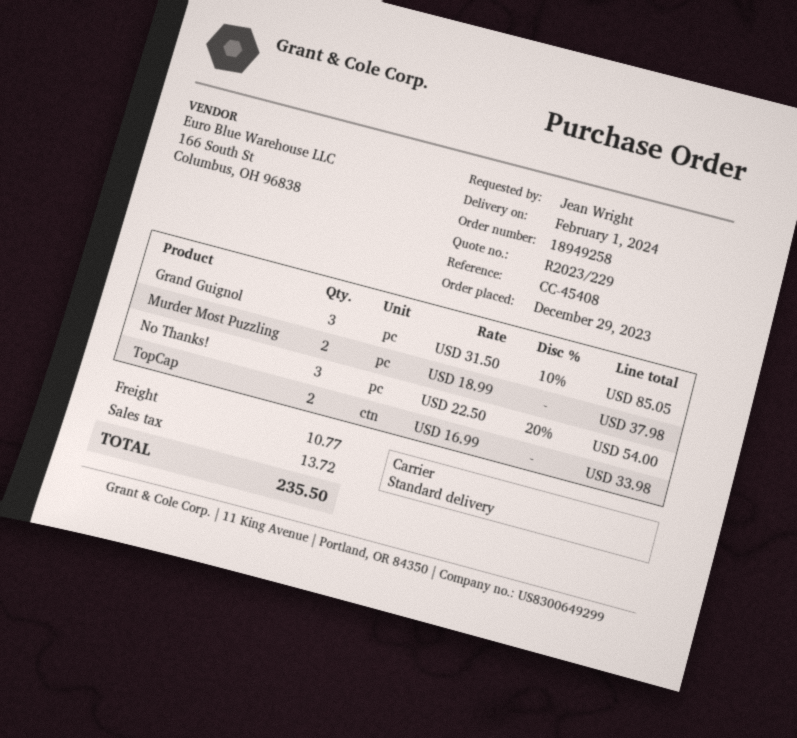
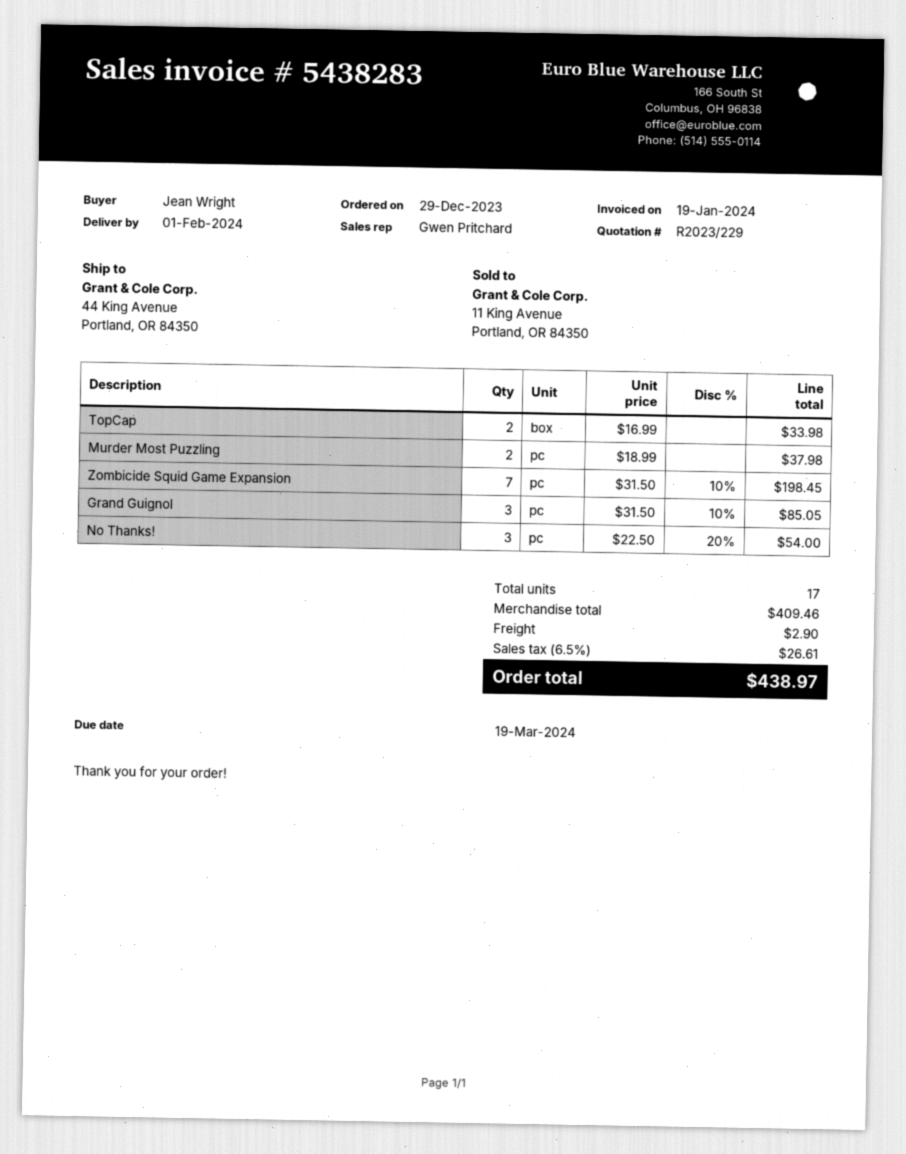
Zombicide Squid Game Expansion: none -> 7 x 31.50 - 10% = 198.45
shipping: 10.77 -> 2.90
tax: 13.72 -> 26.61
total: 235.50 -> 438.97

